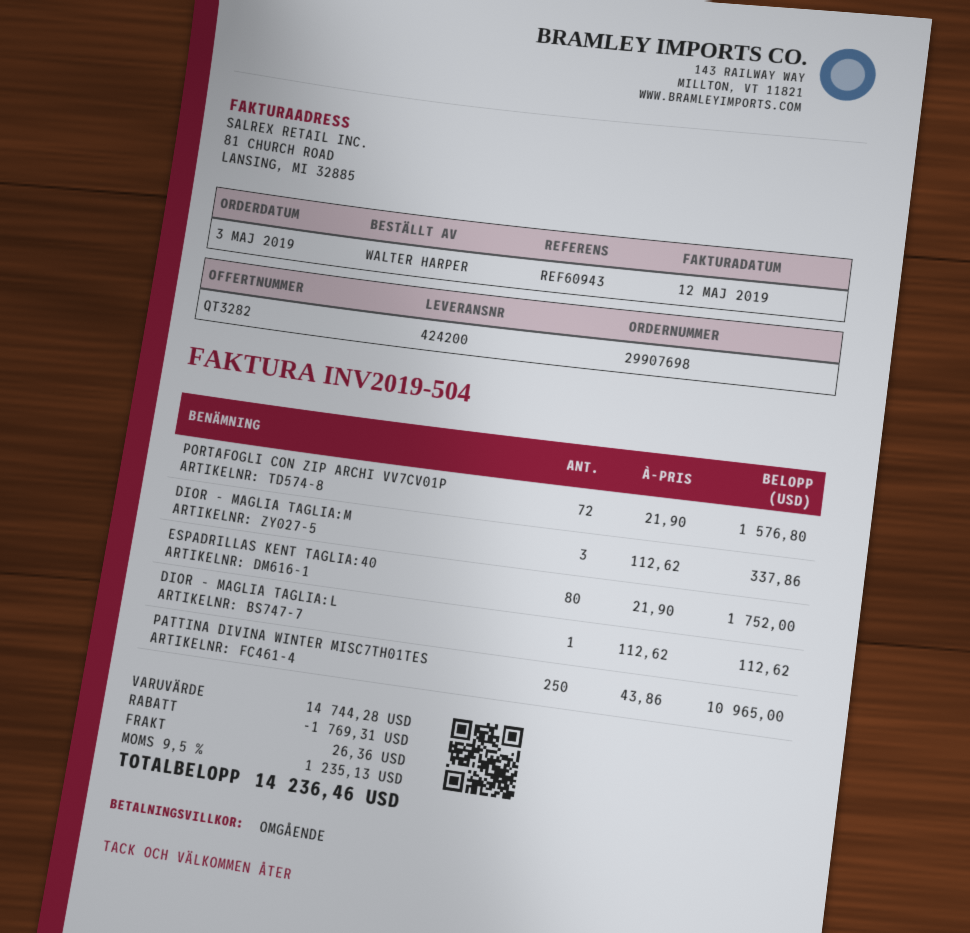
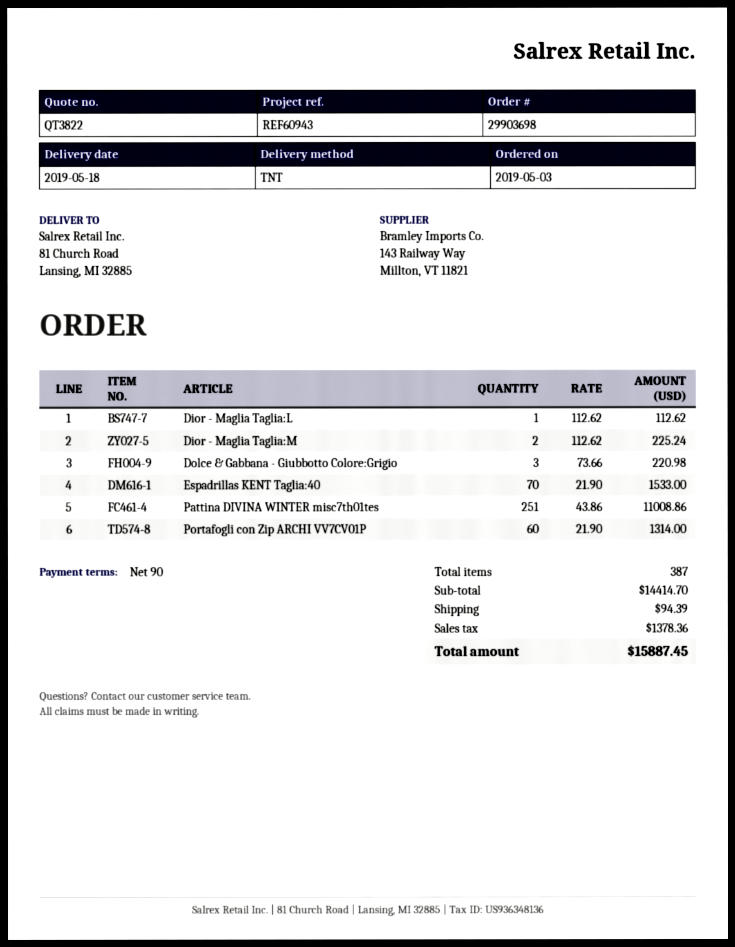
quote number: QT3282 -> QT3822
order number: 29907698 -> 29903698
payment terms: on receipt -> 90 days
PORTAFOGLI CON ZIP ARCHI VV7CV01P: 72 x 21.90 = 1576.80 -> 60 x 21.90 = 1314.00
DIOR - MAGLIA TAGLIA:M: 3 x 112.62 = 337.86 -> 2 x 112.62 = 225.24
ESPADRILLAS KENT TAGLIA:40: 80 x 21.90 = 1752.00 -> 70 x 21.90 = 1533.00
PATTINA DIVINA WINTER MISC7TH01TES: 250 x 43.86 = 10965.00 -> 251 x 43.86 = 11008.86
Dolce & Gabbana - Giubbotto Colore:Grigio: none -> 3 x 73.66 = 220.98
subtotal: 14744.28 -> 14414.70
discount: 1769.31 -> none
shipping: 26.36 -> 94.39
tax: 1235.13 -> 1378.36
total: 14236.46 -> 15887.45

